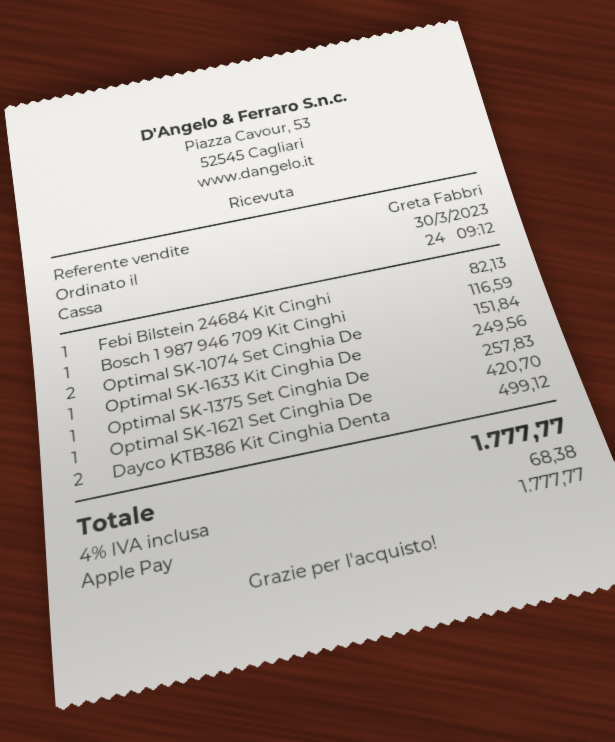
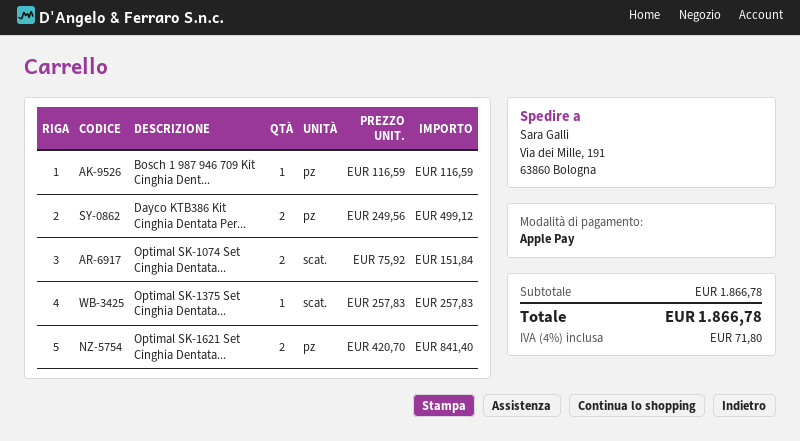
Febi Bilstein 24684 Kit Cinghi: 1 for 82.13 -> none
Optimal SK-1633 Kit Cinghia De: 1 for 249.56 -> none
Optimal SK-1621 Set Cinghia De: 1 for 420.70 -> 2 for 841.40
tax: 4% = 68.38 -> 4% = 71.80
total: 1777.77 -> 1866.78

